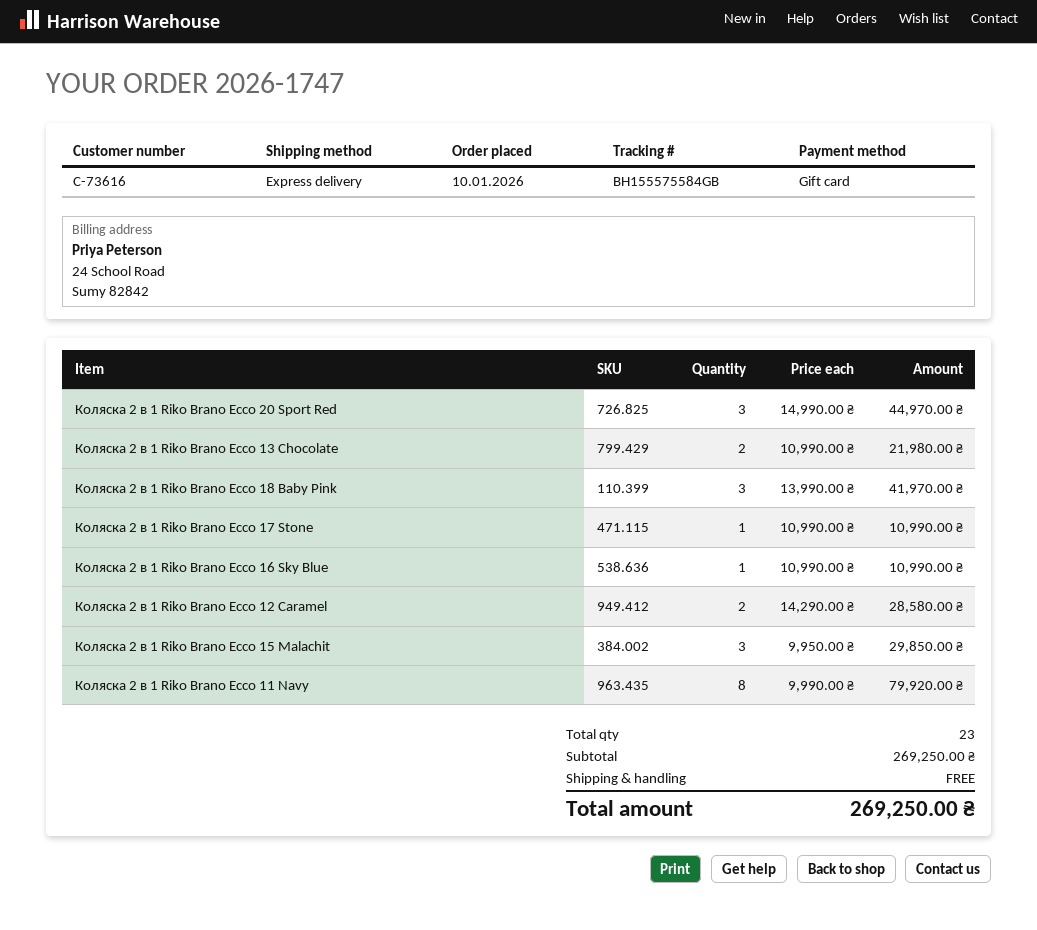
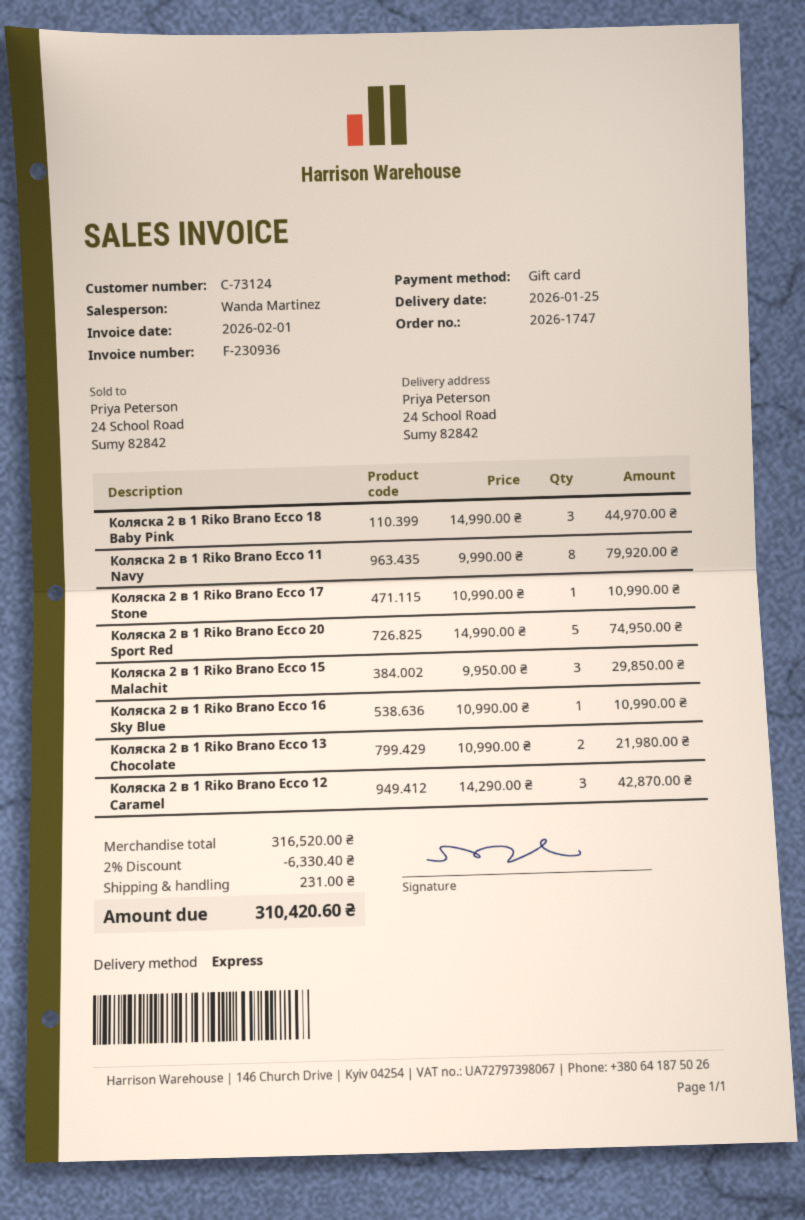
customer number: C-73616 -> C-73124
Коляска 2 в 1 Riko Brano Ecco 20 Sport Red: 3 x 14990.00 = 44970.00 -> 5 x 14990.00 = 74950.00
Коляска 2 в 1 Riko Brano Ecco 18 Baby Pink: 3 x 13990.00 = 41970.00 -> 3 x 14990.00 = 44970.00
Коляска 2 в 1 Riko Brano Ecco 12 Caramel: 2 x 14290.00 = 28580.00 -> 3 x 14290.00 = 42870.00
subtotal: 269250.00 -> 316520.00
discount: none -> 2% = 6330.40
shipping: 0.00 -> 231.00
total: 269250.00 -> 310420.60

